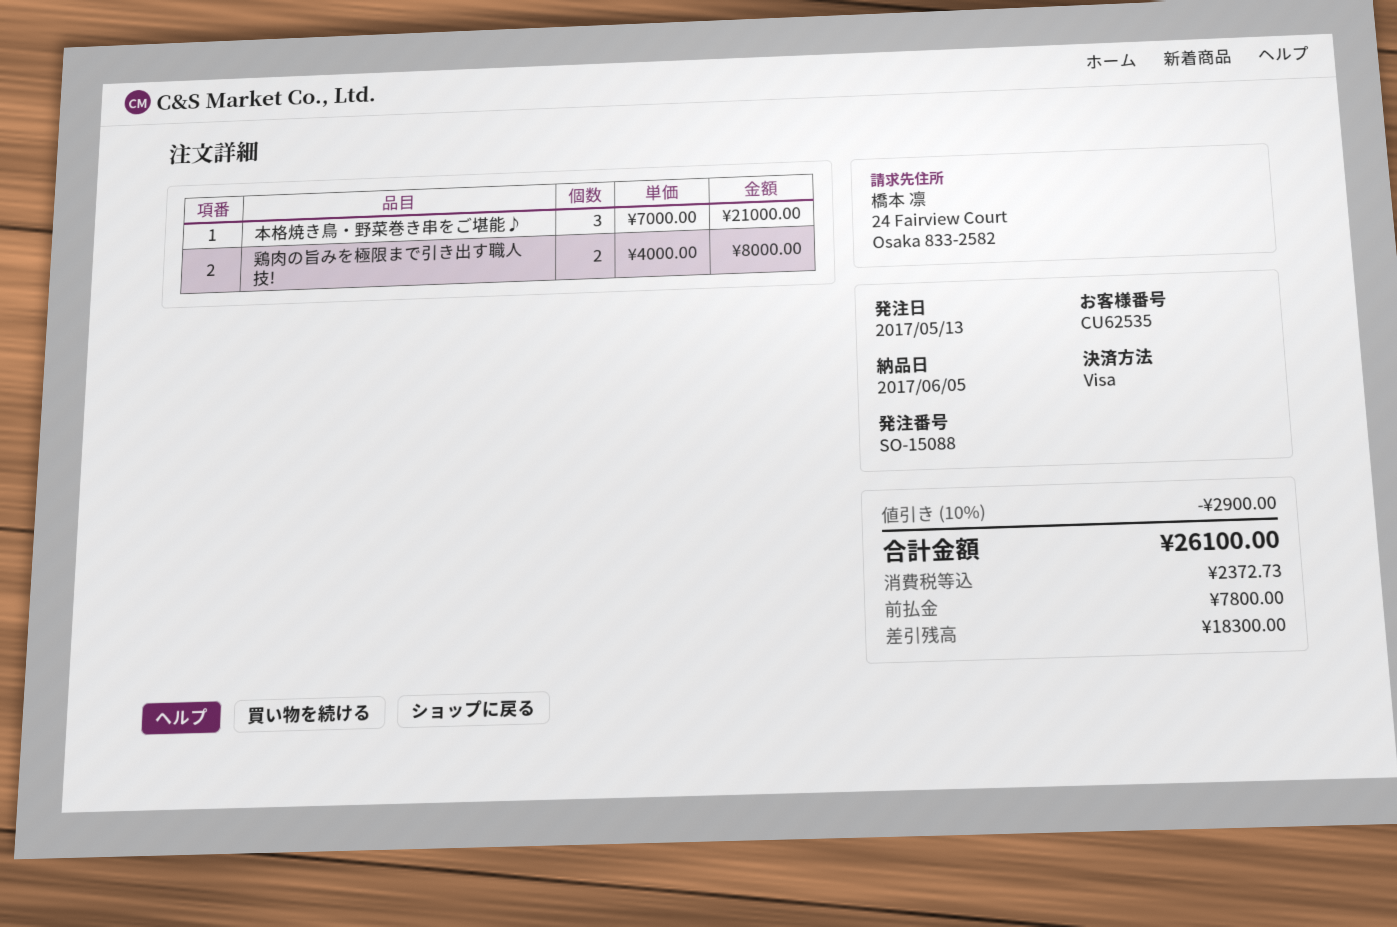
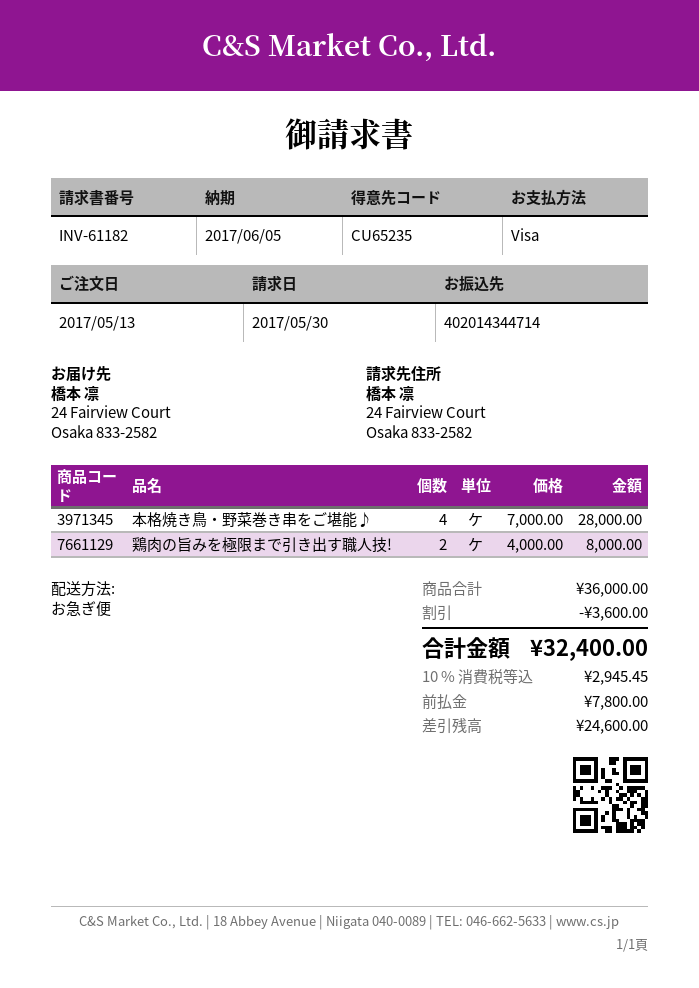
customer number: CU62535 -> CU65235
本格焼き鳥・野菜巻き串をご堪能♪: 3 x 7000.00 = 21000.00 -> 4 x 7000.00 = 28000.00
discount: 2900.00 -> 3600.00
tax: 2372.73 -> 2945.45
total: 26100.00 -> 32400.00
balance: 18300.00 -> 24600.00

